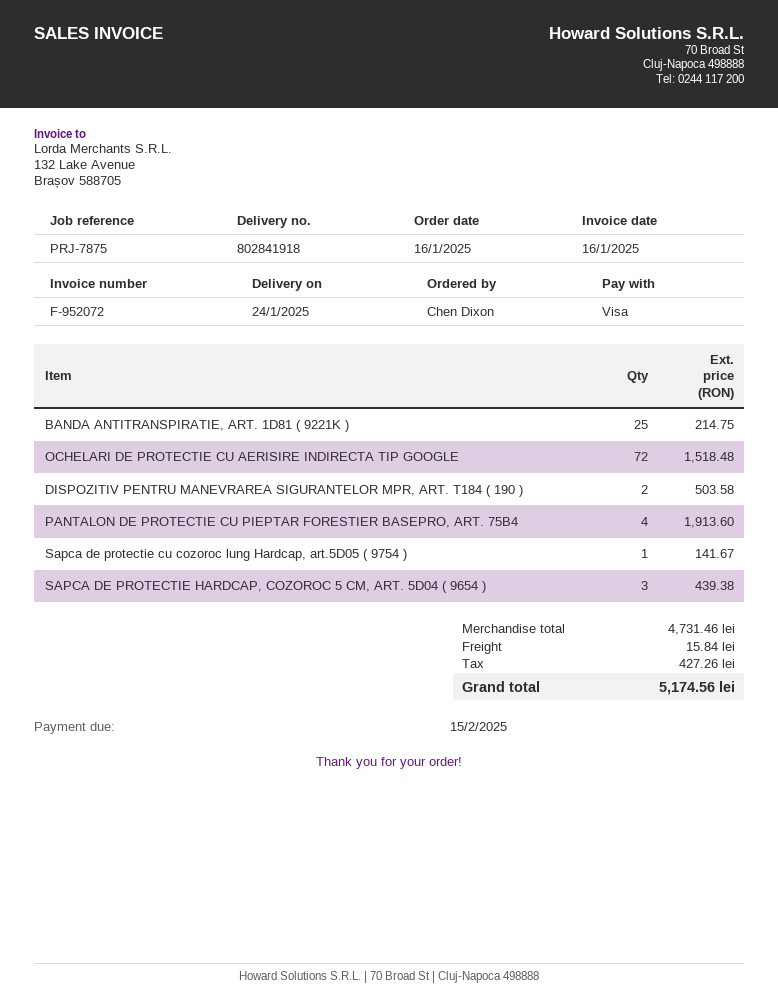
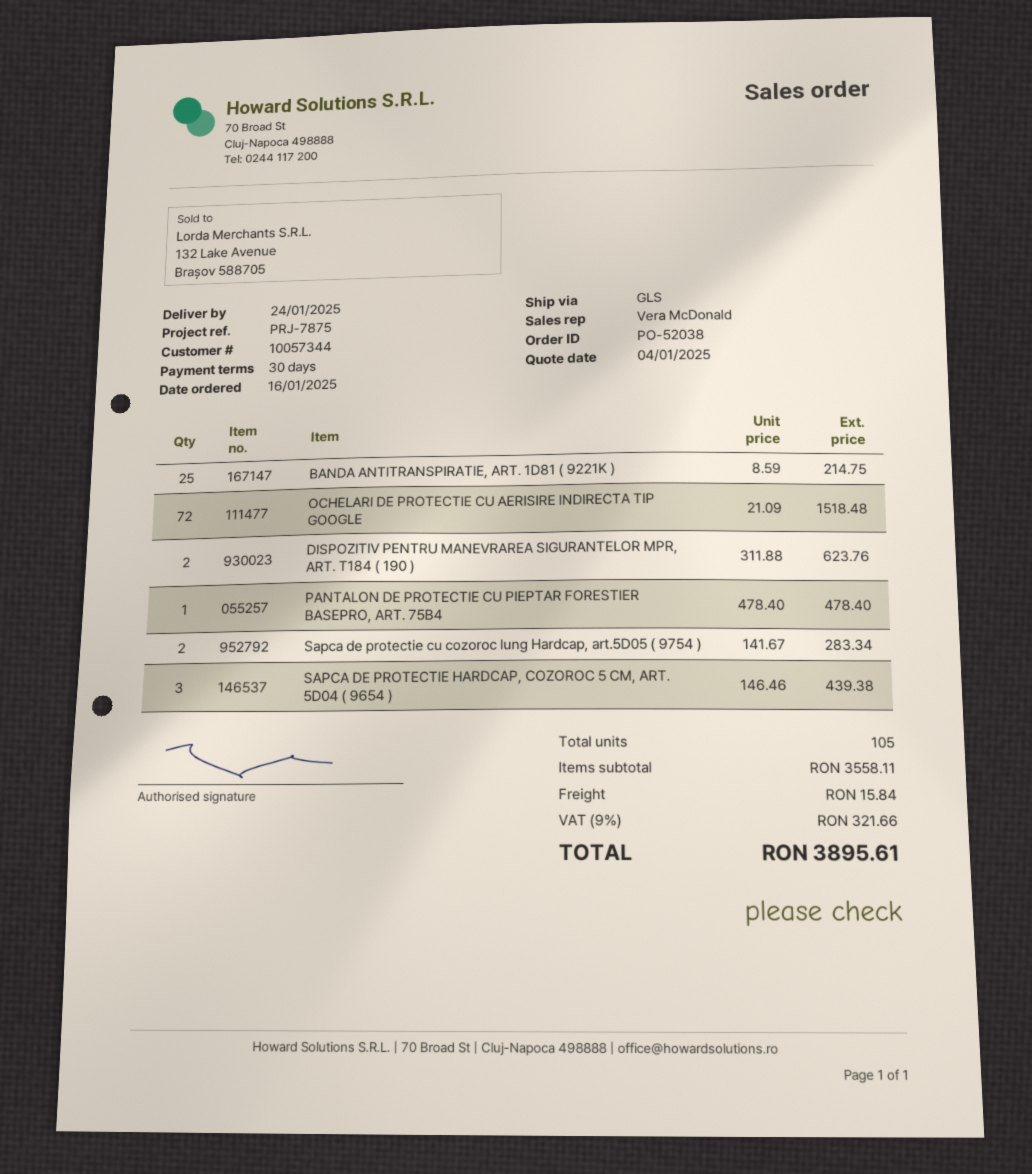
DISPOZITIV PENTRU MANEVRAREA SIGURANTELOR MPR, ART. T184 ( 190 ): 2 for 503.58 -> 2 for 623.76
PANTALON DE PROTECTIE CU PIEPTAR FORESTIER BASEPRO, ART. 75B4: 4 for 1913.60 -> 1 for 478.40
Sapca de protectie cu cozoroc lung Hardcap, art.5D05 ( 9754 ): 1 for 141.67 -> 2 for 283.34
subtotal: 4731.46 -> 3558.11
tax: 427.26 -> 321.66
total: 5174.56 -> 3895.61

